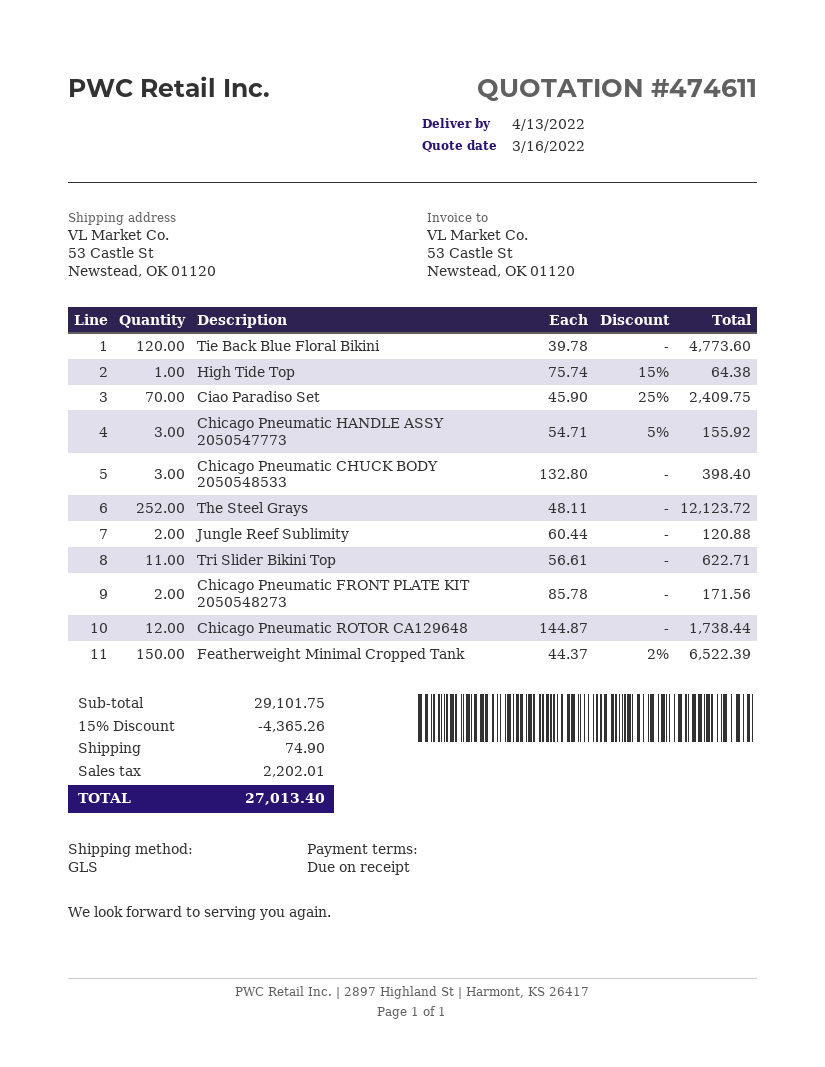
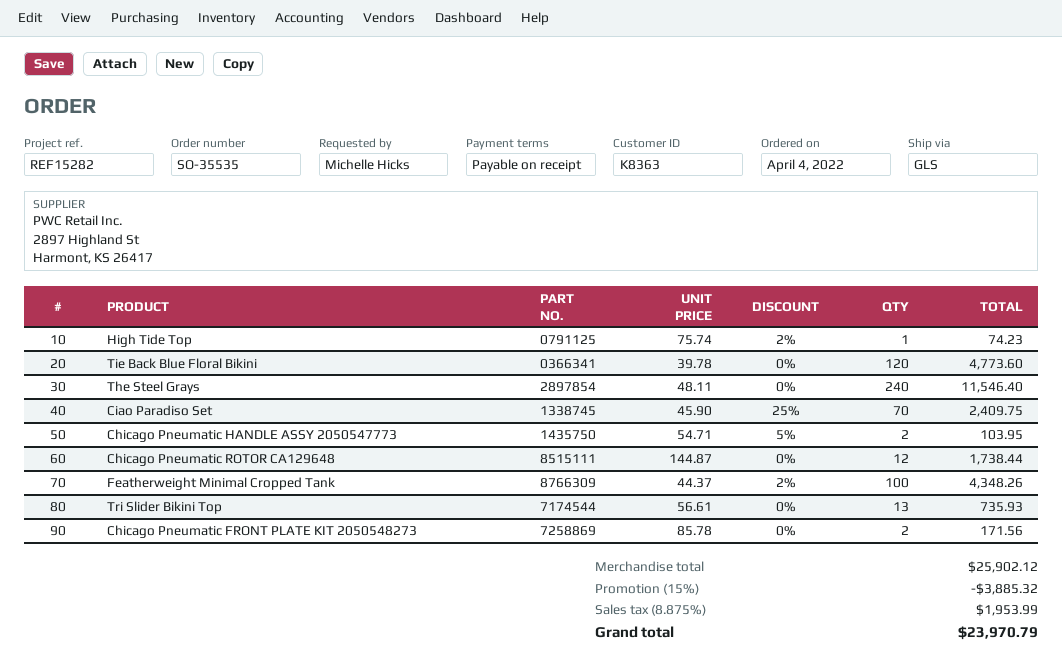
High Tide Top: 1 x 75.74 - 15% = 64.38 -> 1 x 75.74 - 2% = 74.23
Chicago Pneumatic HANDLE ASSY 2050547773: 3 x 54.71 - 5% = 155.92 -> 2 x 54.71 - 5% = 103.95
Chicago Pneumatic CHUCK BODY 2050548533: 3 x 132.80 = 398.40 -> none
The Steel Grays: 252 x 48.11 = 12123.72 -> 240 x 48.11 = 11546.40
Jungle Reef Sublimity: 2 x 60.44 = 120.88 -> none
Tri Slider Bikini Top: 11 x 56.61 = 622.71 -> 13 x 56.61 = 735.93
Featherweight Minimal Cropped Tank: 150 x 44.37 - 2% = 6522.39 -> 100 x 44.37 - 2% = 4348.26
subtotal: 29101.75 -> 25902.12
discount: 15% = 4365.26 -> 15% = 3885.32
shipping: 74.90 -> none
tax: 2202.01 -> 1953.99
total: 27013.40 -> 23970.79

